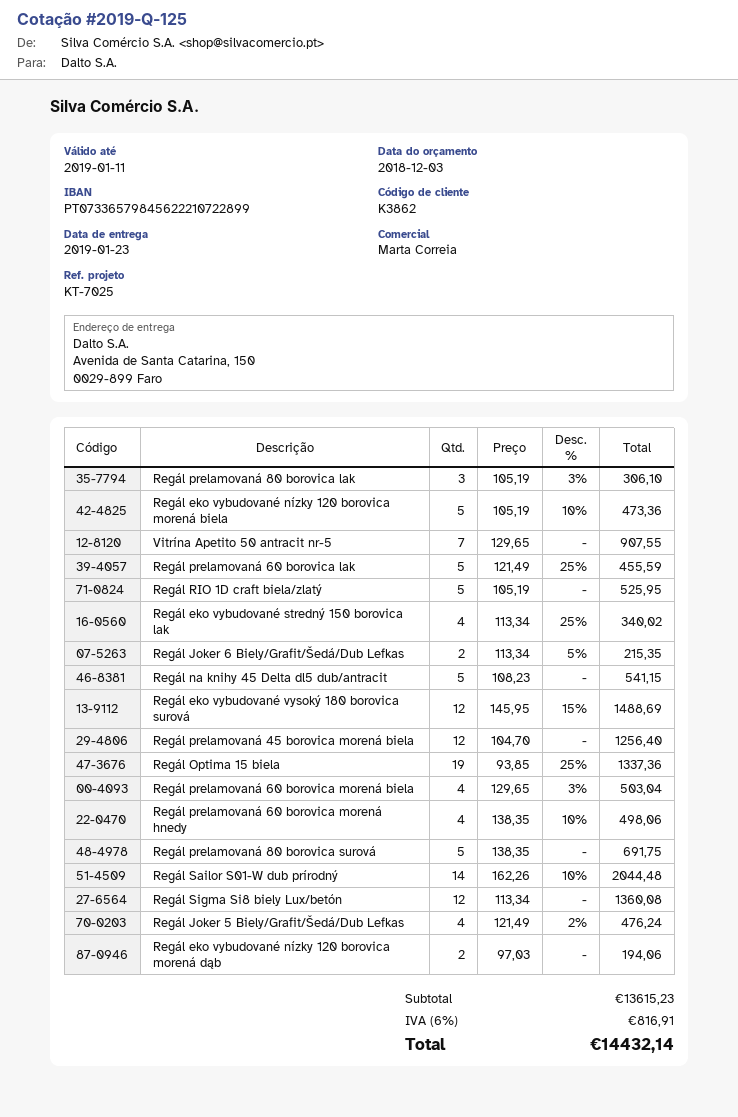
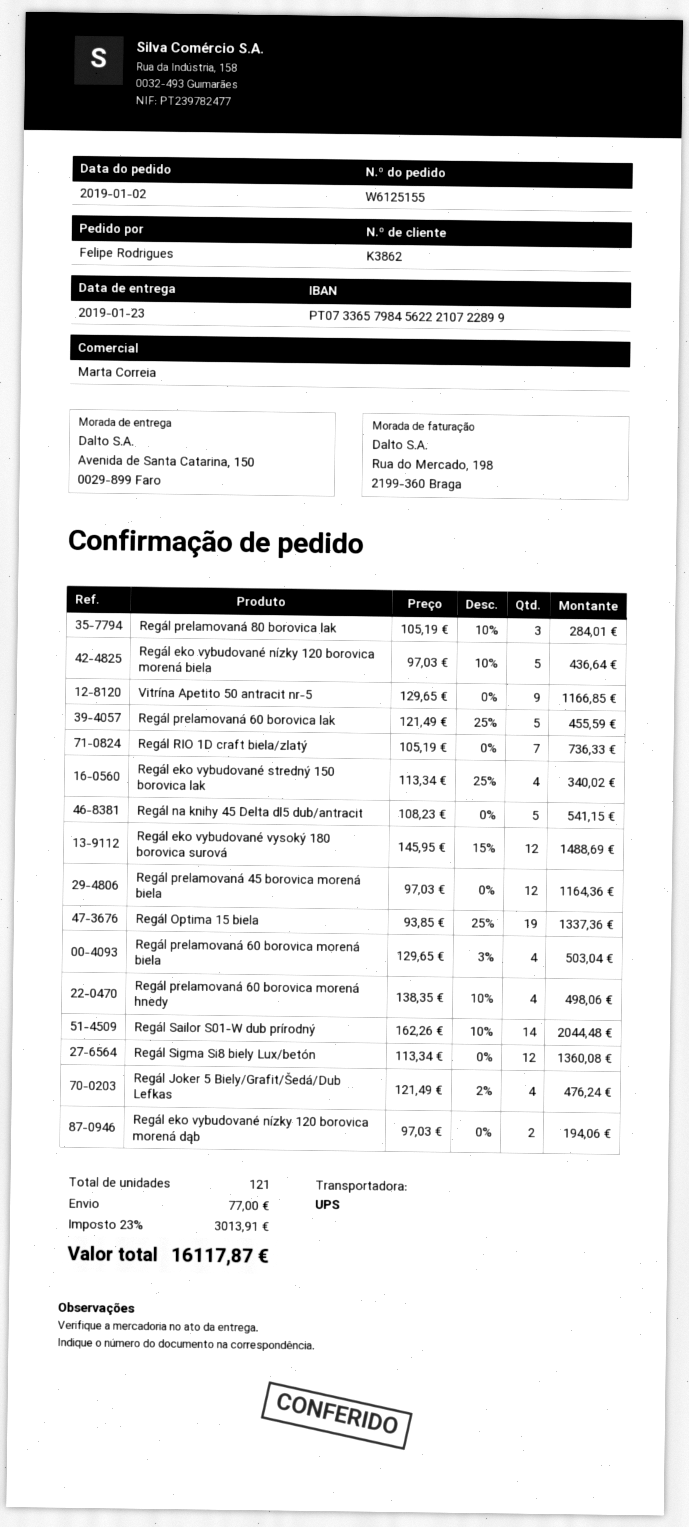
Regál prelamovaná 80 borovica lak: 3 x 105.19 - 3% = 306.10 -> 3 x 105.19 - 10% = 284.01
Regál eko vybudované nízky 120 borovica morená biela: 5 x 105.19 - 10% = 473.36 -> 5 x 97.03 - 10% = 436.64
Vitrína Apetito 50 antracit nr-5: 7 x 129.65 = 907.55 -> 9 x 129.65 = 1166.85
Regál RIO 1D craft biela/zlatý: 5 x 105.19 = 525.95 -> 7 x 105.19 = 736.33
Regál Joker 6 Biely/Grafit/Šedá/Dub Lefkas: 2 x 113.34 - 5% = 215.35 -> none
Regál prelamovaná 45 borovica morená biela: 12 x 104.70 = 1256.40 -> 12 x 97.03 = 1164.36
Regál prelamovaná 80 borovica surová: 5 x 138.35 = 691.75 -> none
shipping: none -> 77.00
tax: 6% = 816.91 -> 23% = 3013.91
total: 14432.14 -> 16117.87

